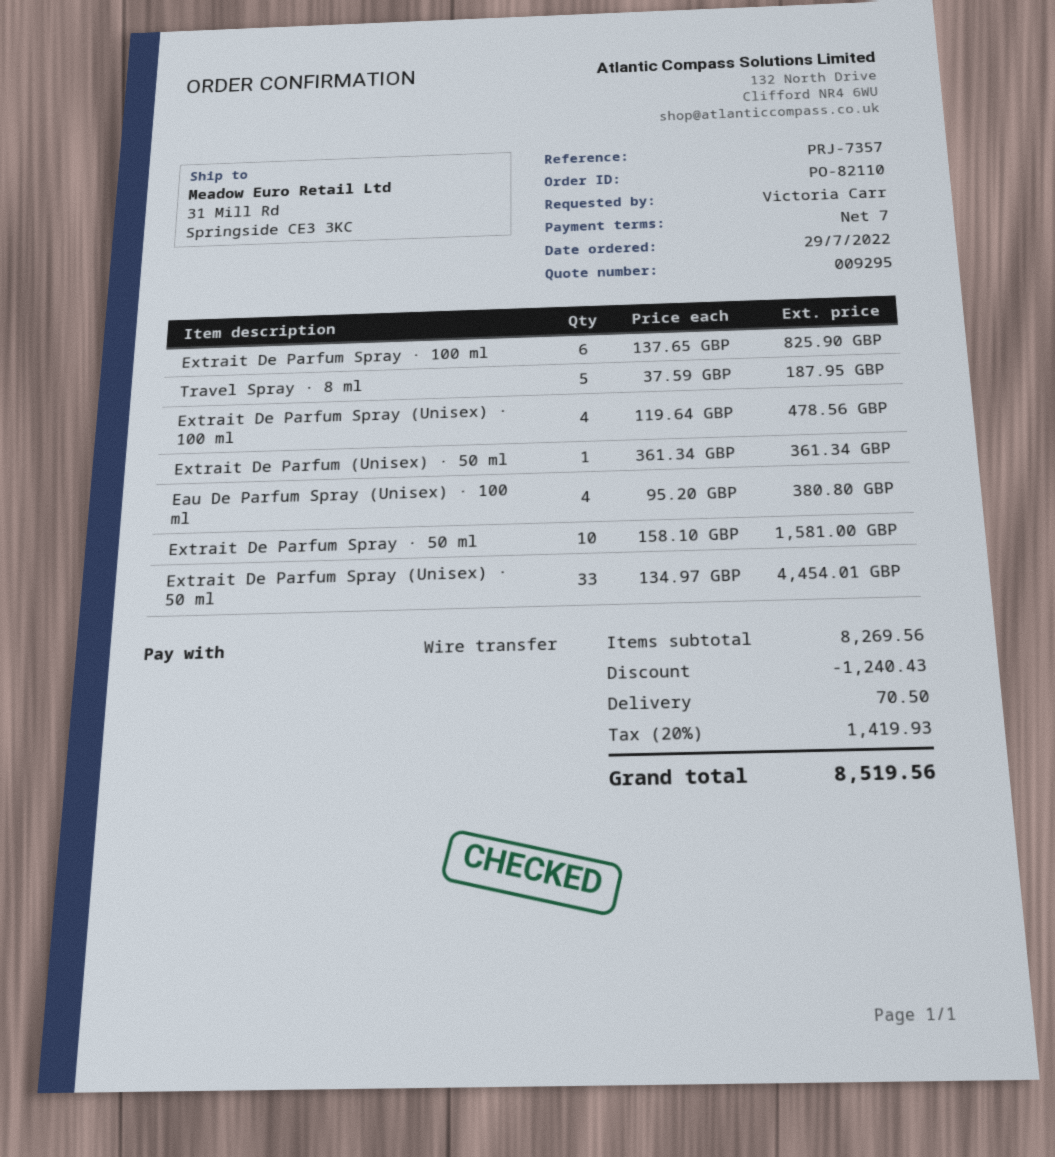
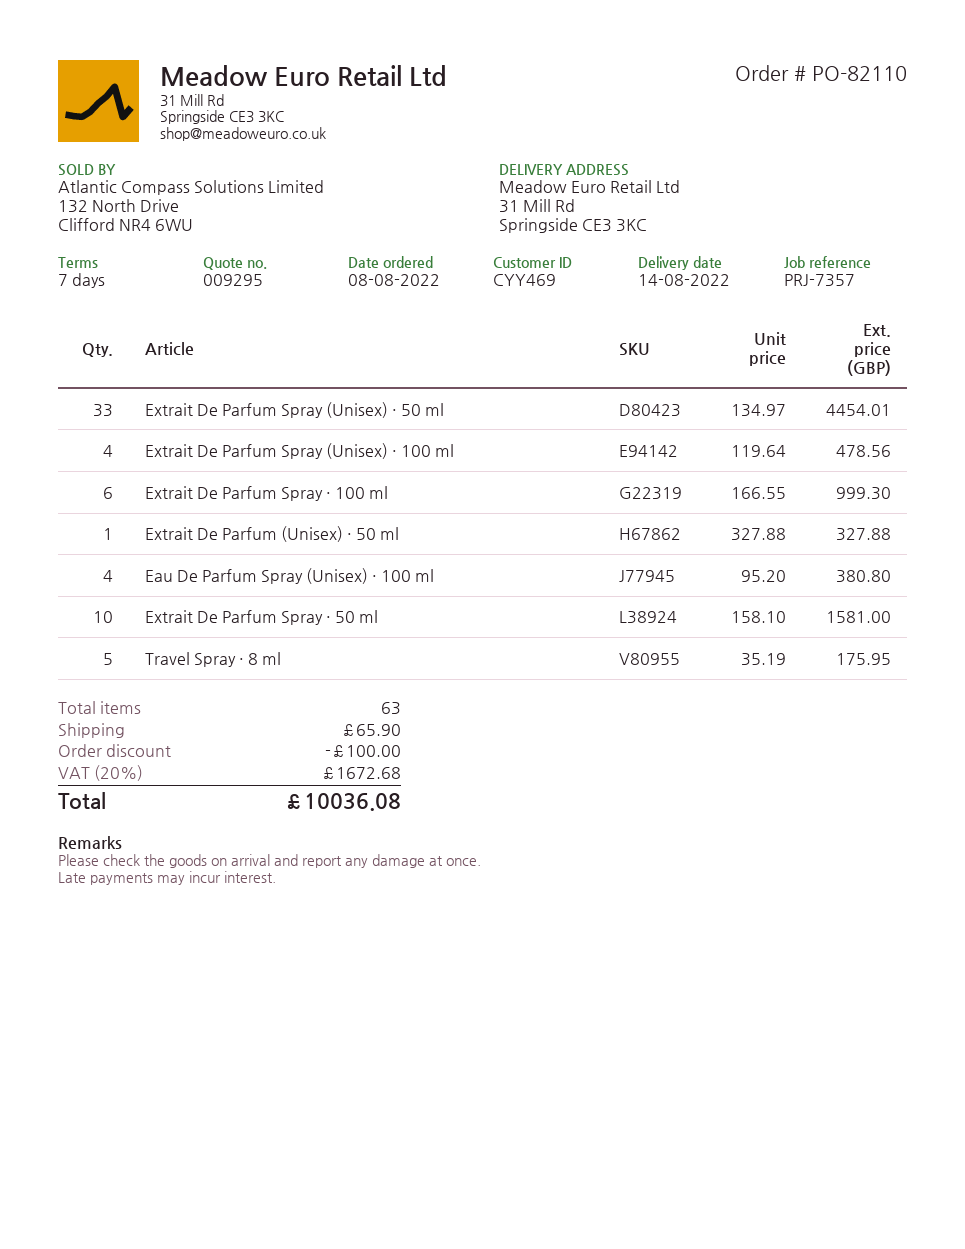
order date: 2022-07-29 -> 2022-08-08
Extrait De Parfum Spray · 100 ml: 6 x 137.65 = 825.90 -> 6 x 166.55 = 999.30
Travel Spray · 8 ml: 5 x 37.59 = 187.95 -> 5 x 35.19 = 175.95
Extrait De Parfum (Unisex) · 50 ml: 1 x 361.34 = 361.34 -> 1 x 327.88 = 327.88
discount: 1240.43 -> 100.00
shipping: 70.50 -> 65.90
tax: 20% = 1419.93 -> 20% = 1672.68
total: 8519.56 -> 10036.08

